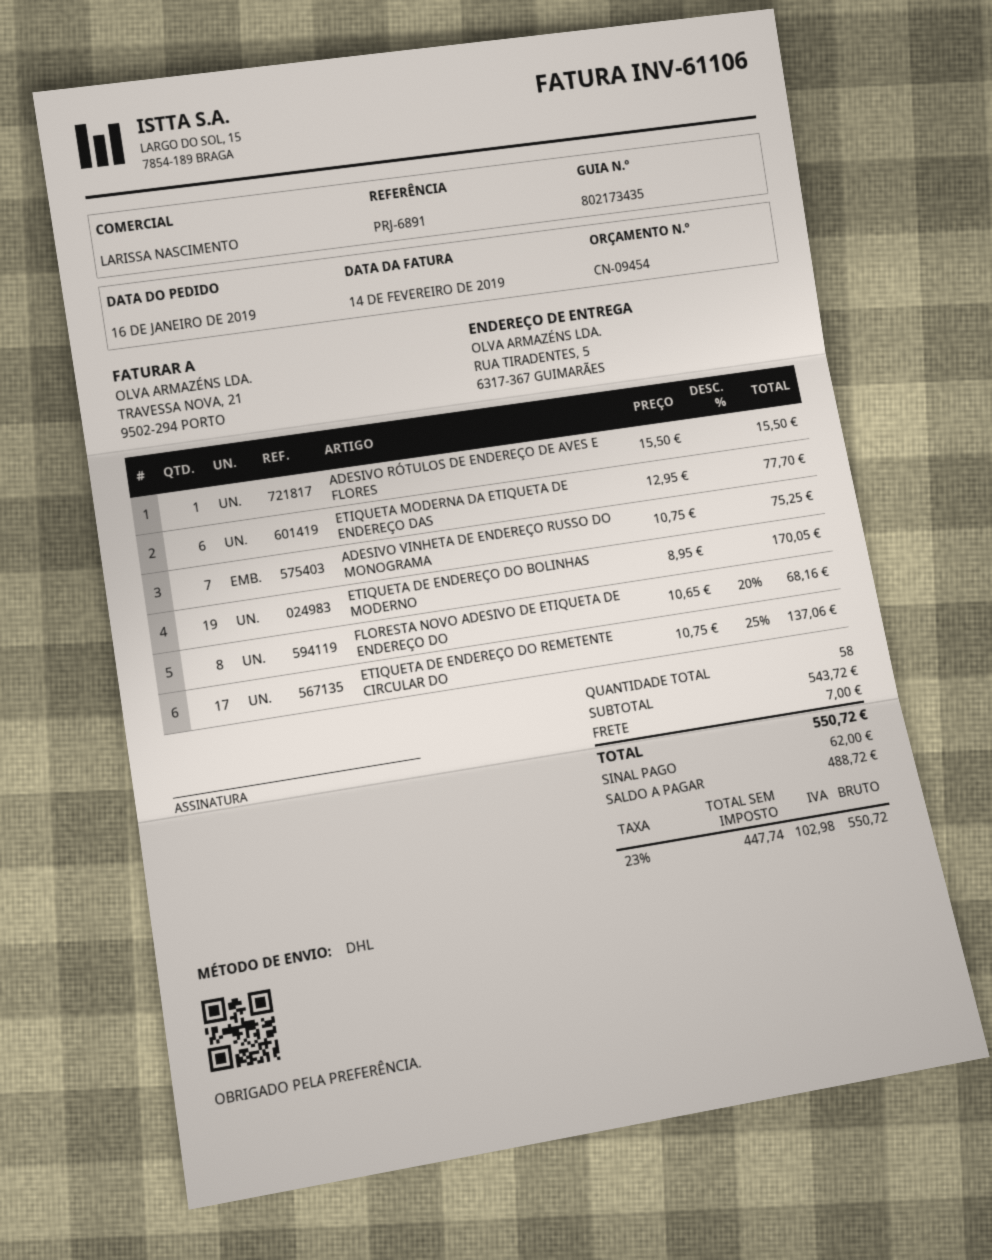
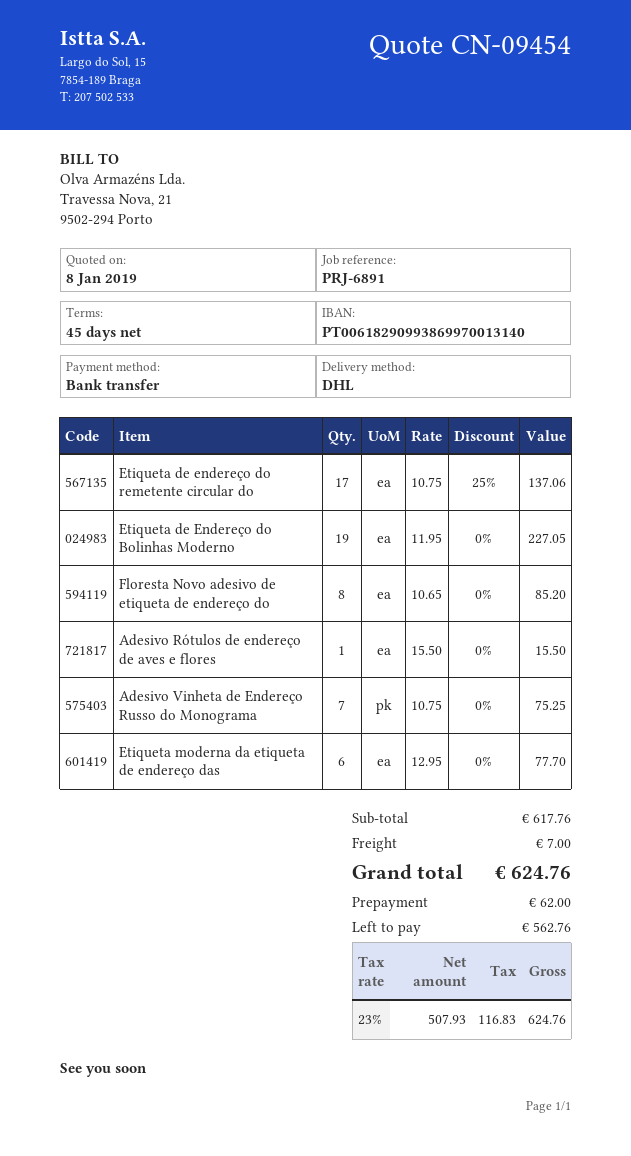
ETIQUETA DE ENDEREÇO DO BOLINHAS MODERNO: 19 x 8.95 = 170.05 -> 19 x 11.95 = 227.05
FLORESTA NOVO ADESIVO DE ETIQUETA DE ENDEREÇO DO: 8 x 10.65 - 20% = 68.16 -> 8 x 10.65 = 85.20
subtotal: 543.72 -> 617.76
net: 447.74 -> 507.93
tax: 23% = 102.98 -> 23% = 116.83
total: 550.72 -> 624.76
balance: 488.72 -> 562.76

